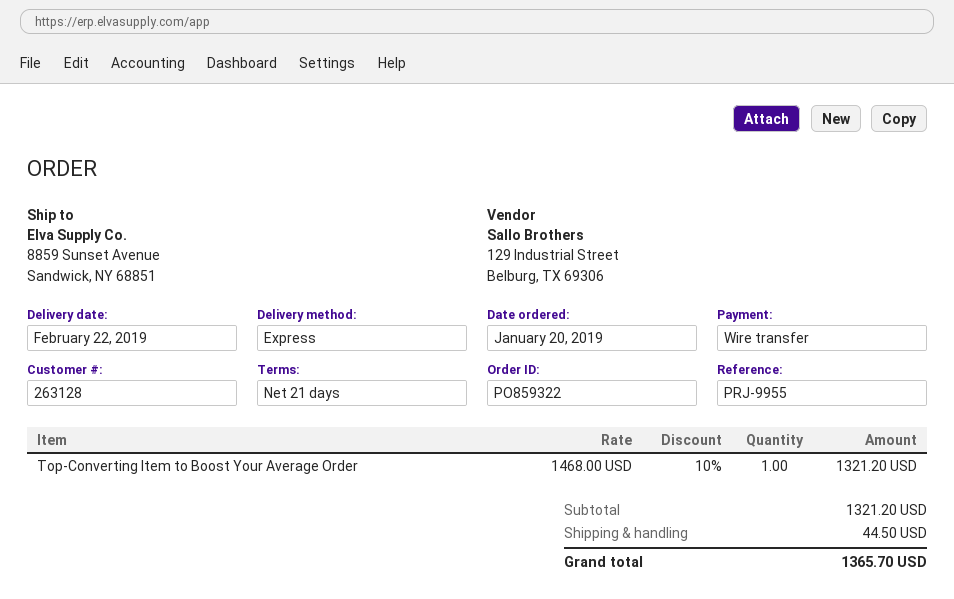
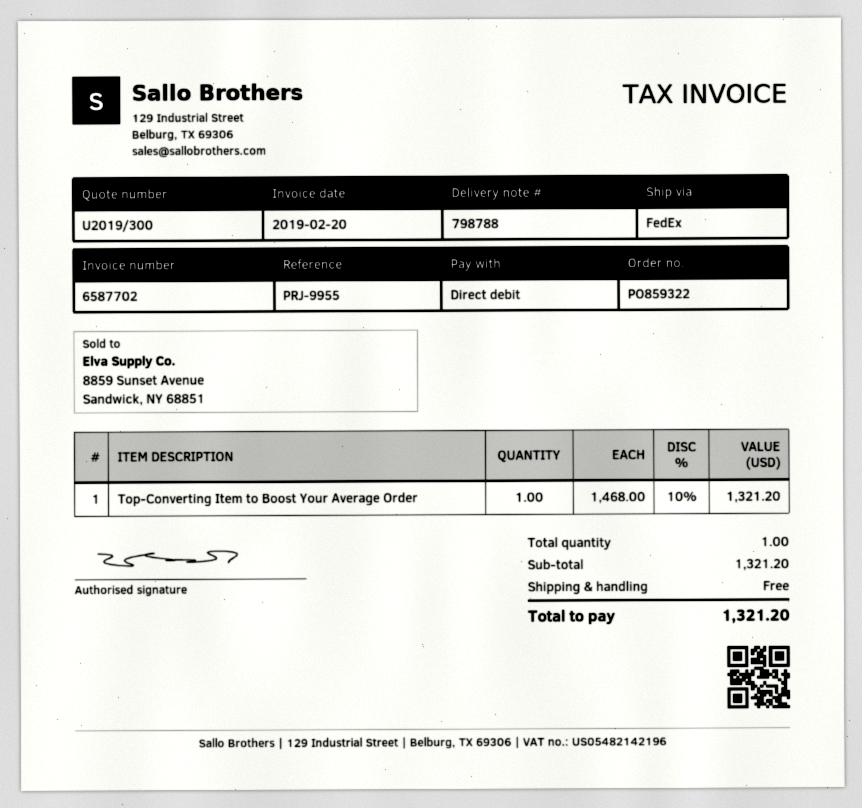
payment method: bank transfer -> direct debit
shipping method: express -> FedEx
shipping: 44.50 -> 0.00
total: 1365.70 -> 1321.20

